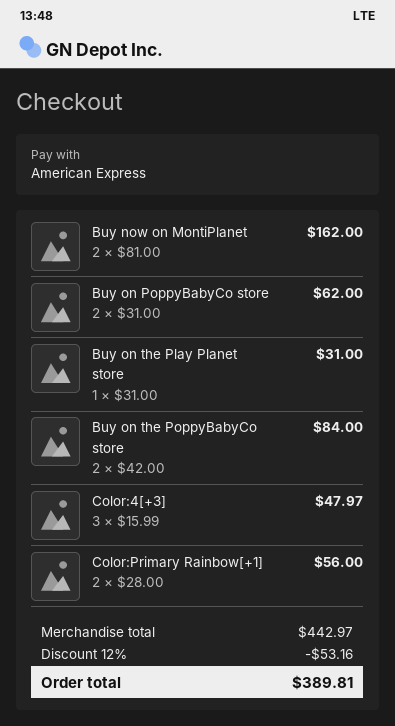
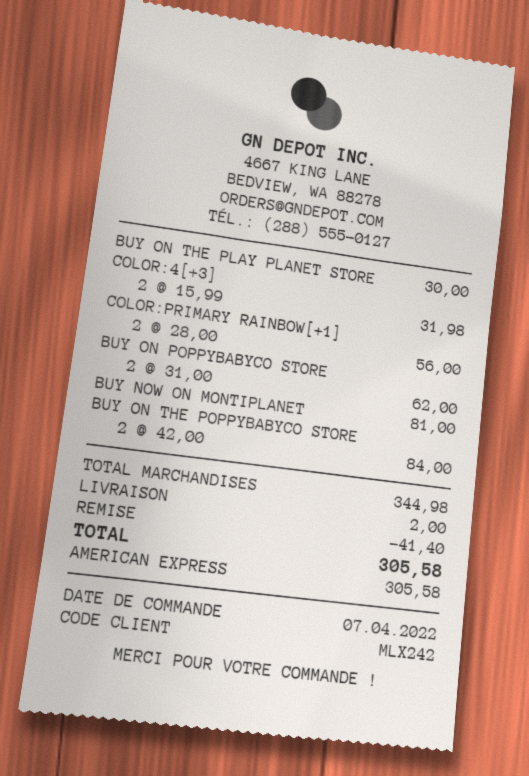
Buy now on MontiPlanet: 2 x 81.00 = 162.00 -> 1 x 81.00 = 81.00
Buy on the Play Planet store: 1 x 31.00 = 31.00 -> 1 x 30.00 = 30.00
Color:4[+3]: 3 x 15.99 = 47.97 -> 2 x 15.99 = 31.98
subtotal: 442.97 -> 344.98
discount: 53.16 -> 41.40
shipping: none -> 2.00
total: 389.81 -> 305.58

